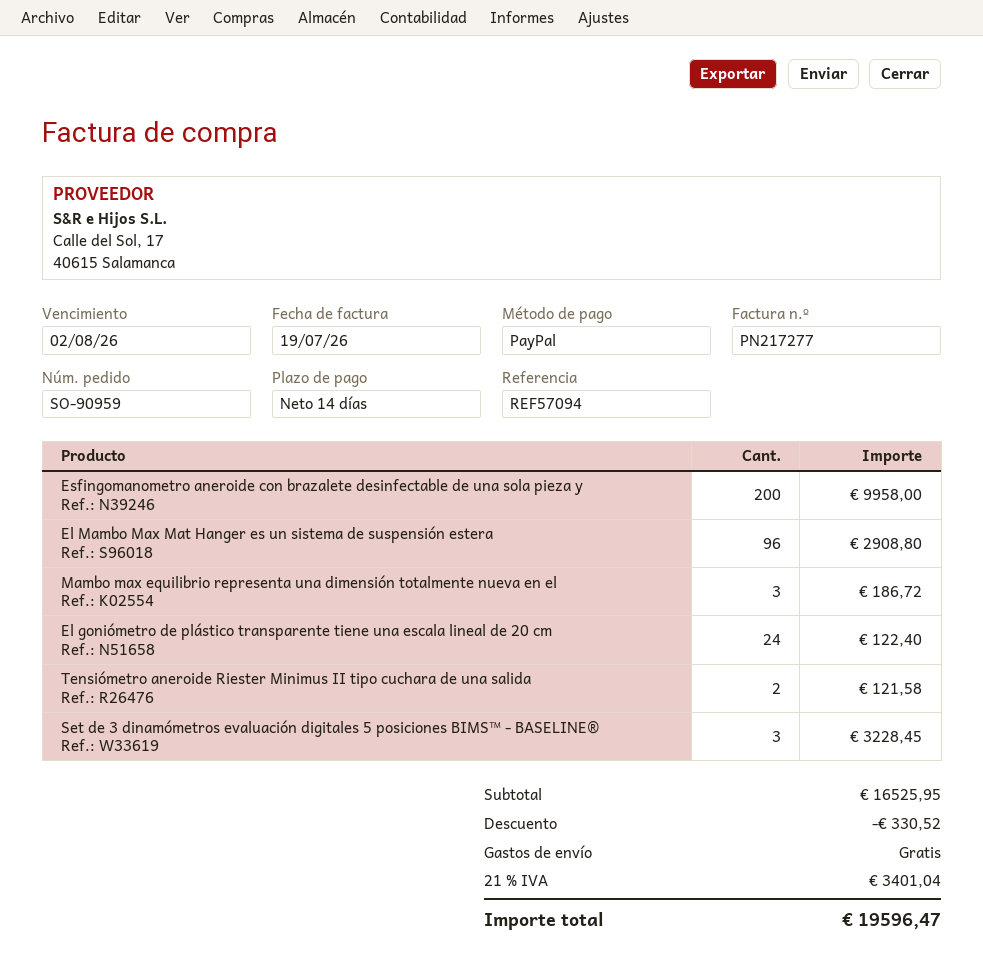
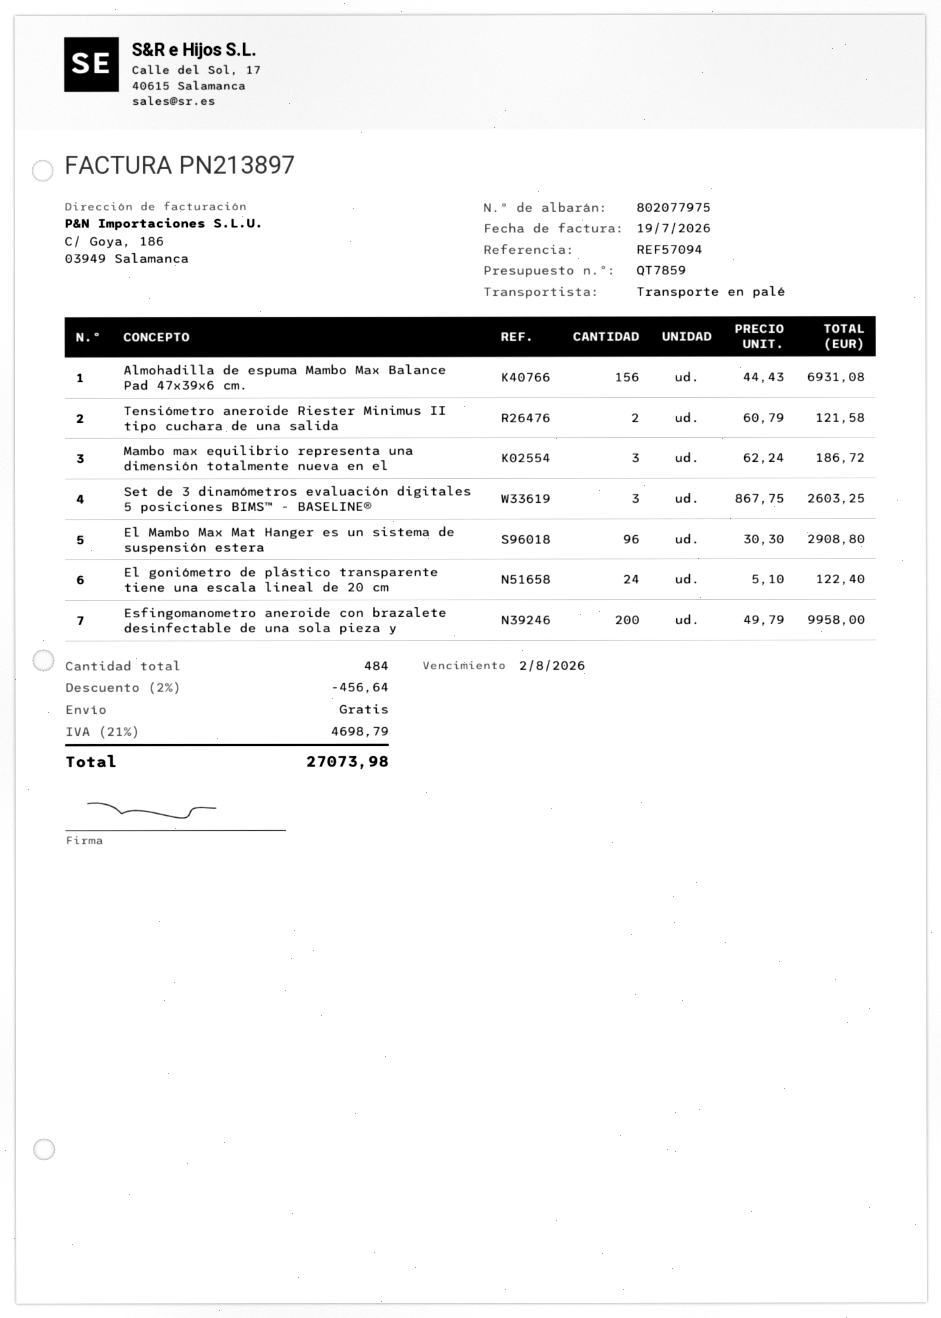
invoice number: PN217277 -> PN213897
Set de 3 dinamómetros evaluación digitales 5 posiciones BIMS™ - BASELINE®: 3 for 3228.45 -> 3 for 2603.25
Almohadilla de espuma Mambo Max Balance Pad 47x39x6 cm.: none -> 156 for 6931.08
discount: 330.52 -> 456.64
tax: 21% = 3401.04 -> 21% = 4698.79
total: 19596.47 -> 27073.98

